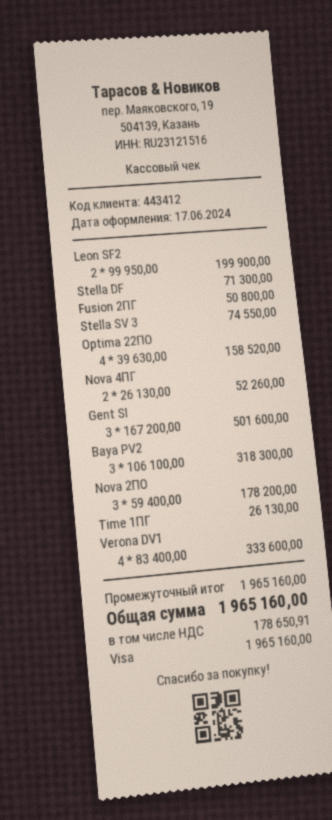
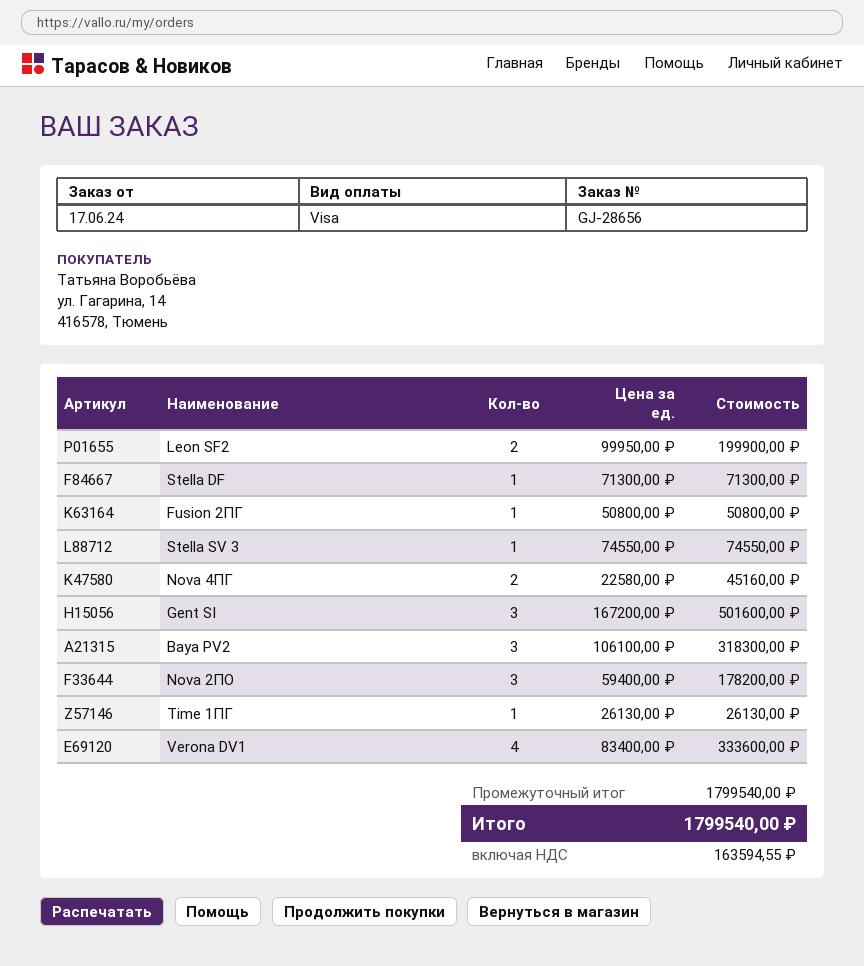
Optima 22ПО: 4 x 39630.00 = 158520.00 -> none
Nova 4ПГ: 2 x 26130.00 = 52260.00 -> 2 x 22580.00 = 45160.00
subtotal: 1965160.00 -> 1799540.00
tax: 178650.91 -> 163594.55
total: 1965160.00 -> 1799540.00

